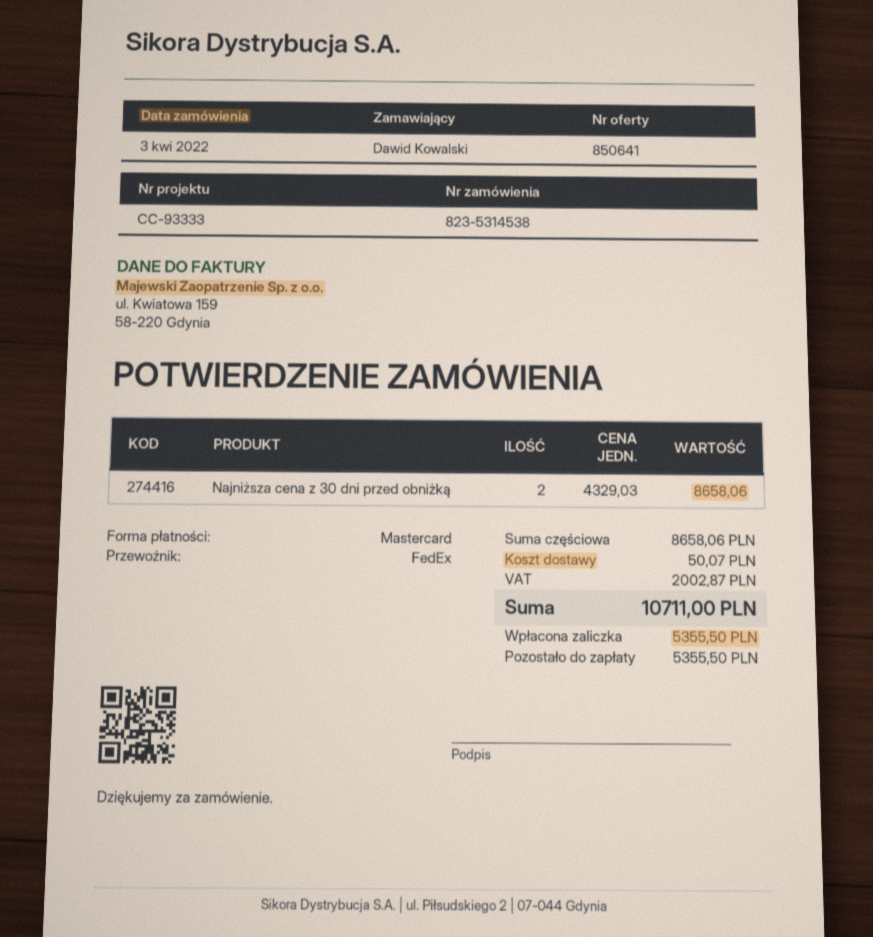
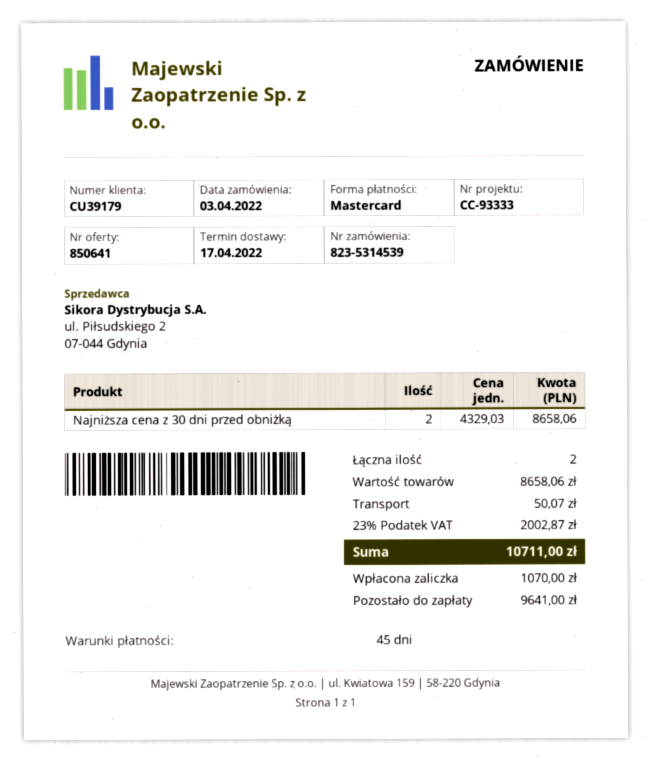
order number: 823-5314538 -> 823-5314539
deposit: 5355.50 -> 1070.00
balance: 5355.50 -> 9641.00

